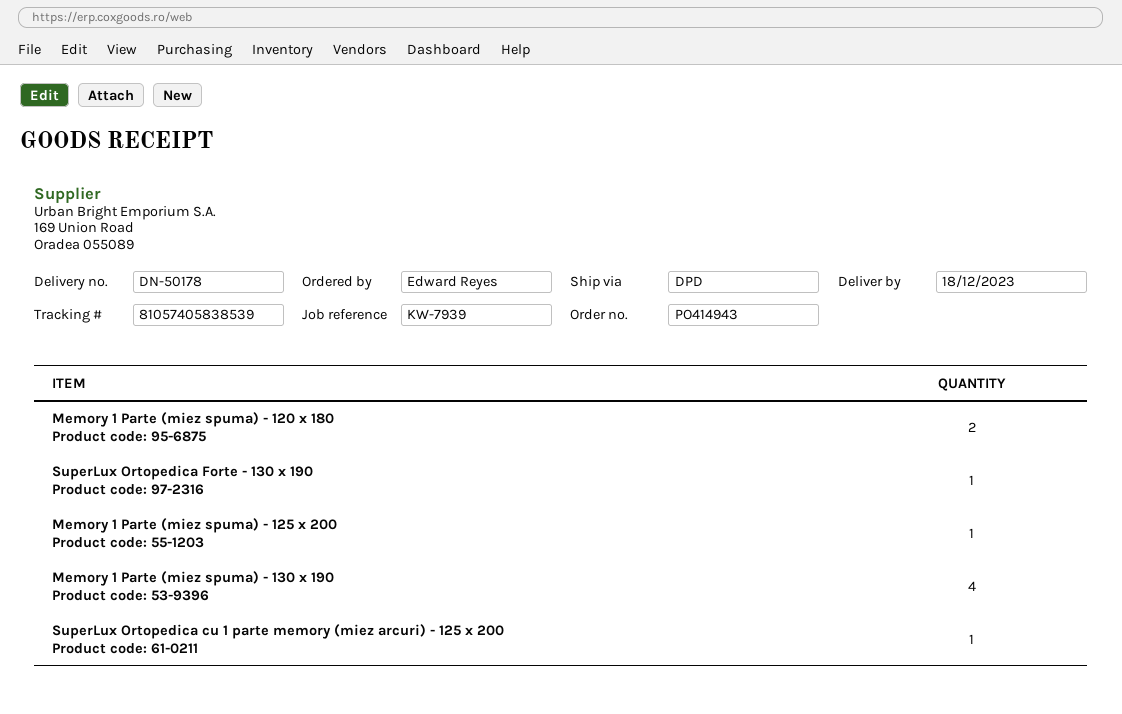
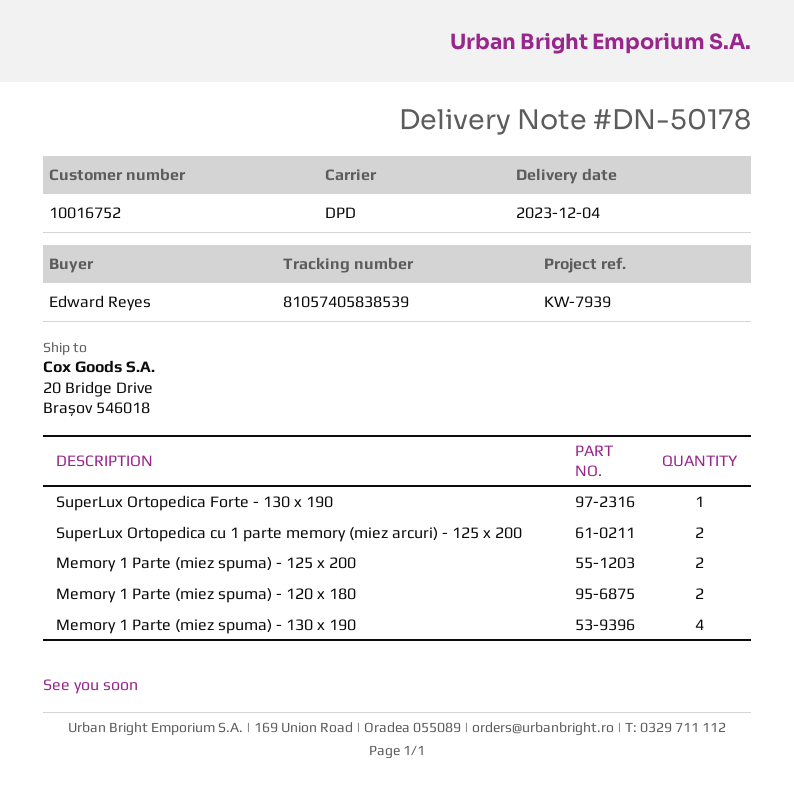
delivery date: 2023-12-18 -> 2023-12-04
Memory 1 Parte (miez spuma) - 125 x 200: 1 -> 2
SuperLux Ortopedica cu 1 parte memory (miez arcuri) - 125 x 200: 1 -> 2

